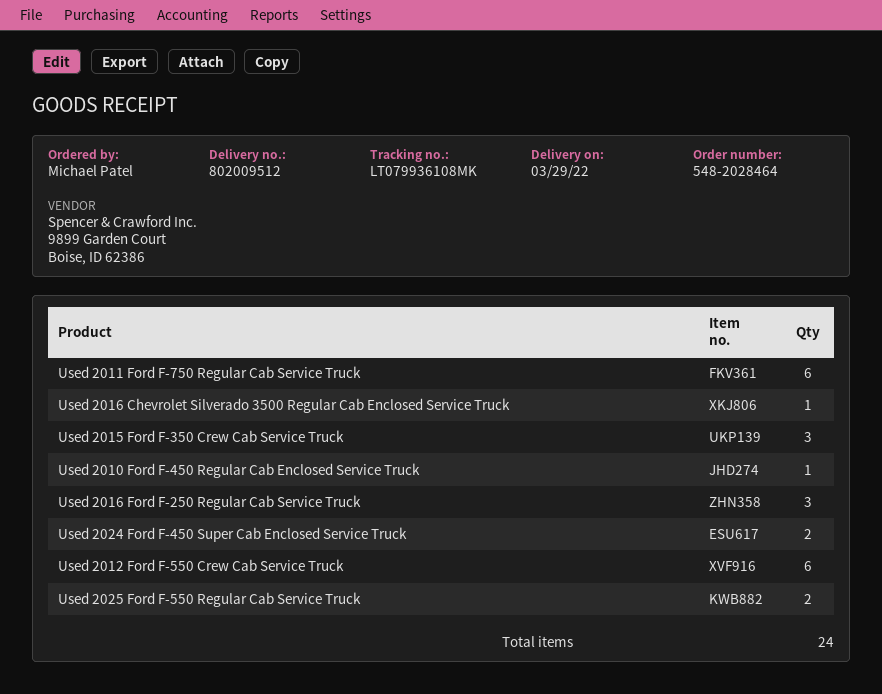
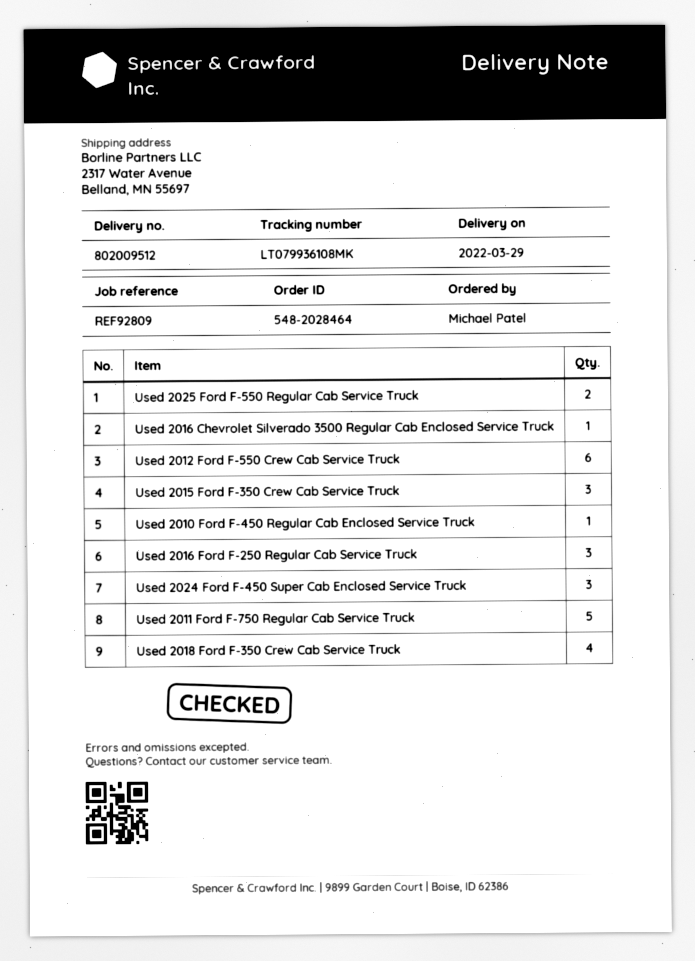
Used 2011 Ford F-750 Regular Cab Service Truck: 6 -> 5
Used 2024 Ford F-450 Super Cab Enclosed Service Truck: 2 -> 3
Used 2018 Ford F-350 Crew Cab Service Truck: none -> 4

